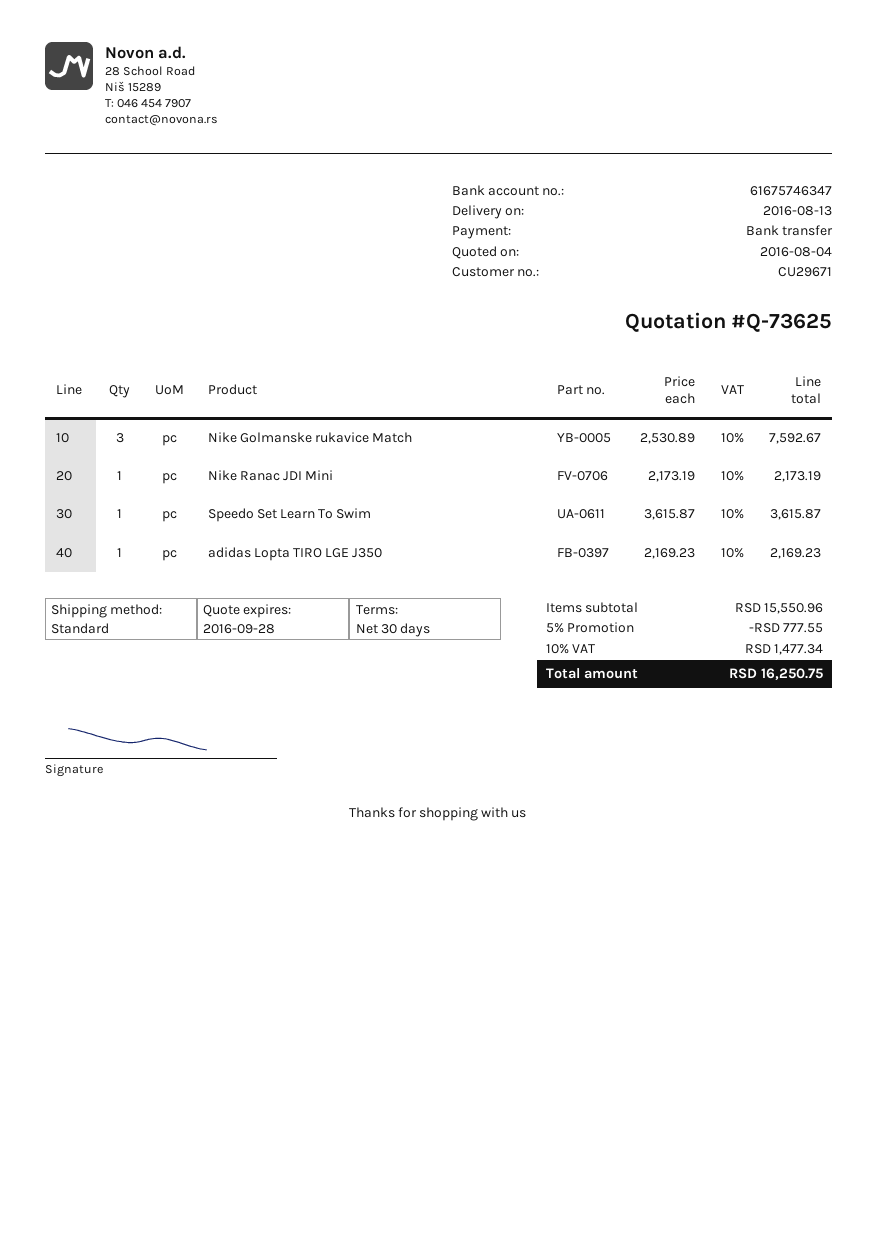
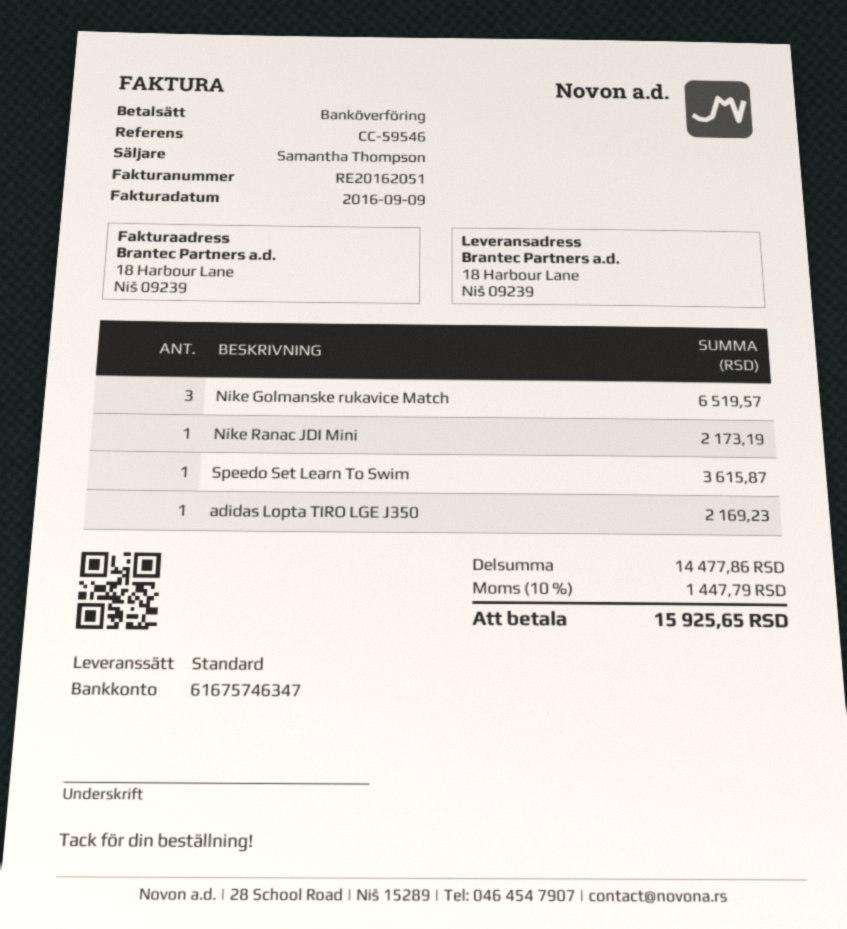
Nike Golmanske rukavice Match: 3 for 7592.67 -> 3 for 6519.57
subtotal: 15550.96 -> 14477.86
discount: 5% = 777.55 -> none
tax: 10% = 1477.34 -> 10% = 1447.79
total: 16250.75 -> 15925.65

